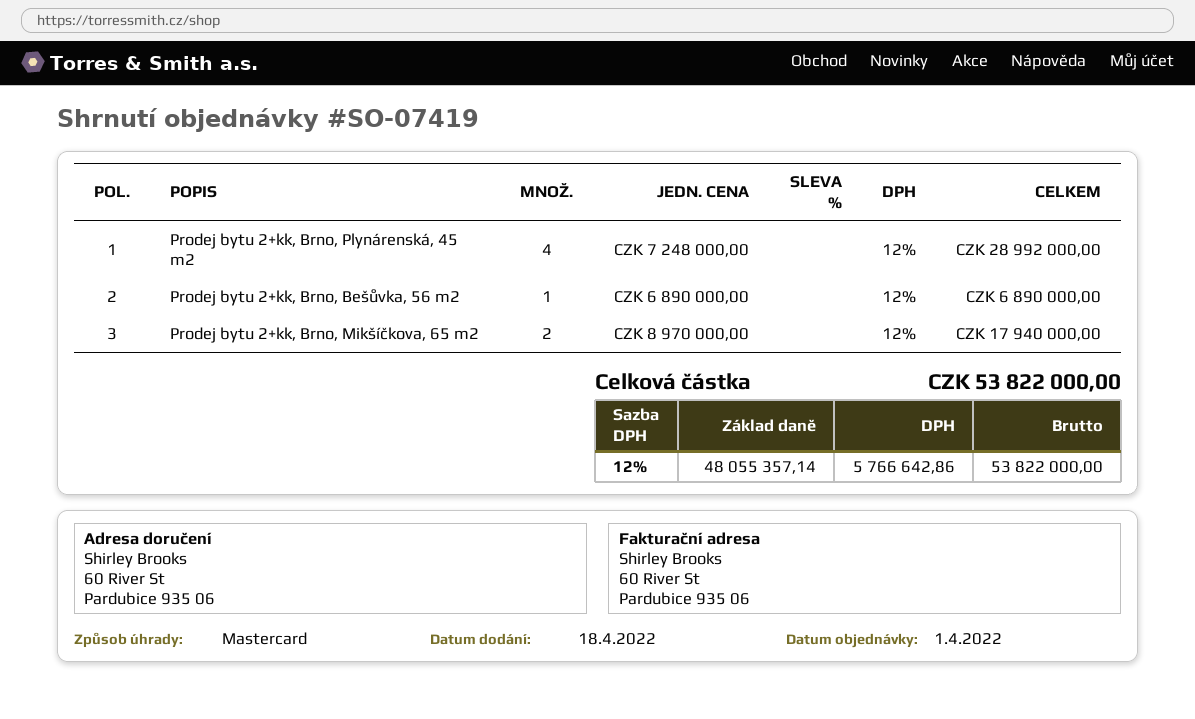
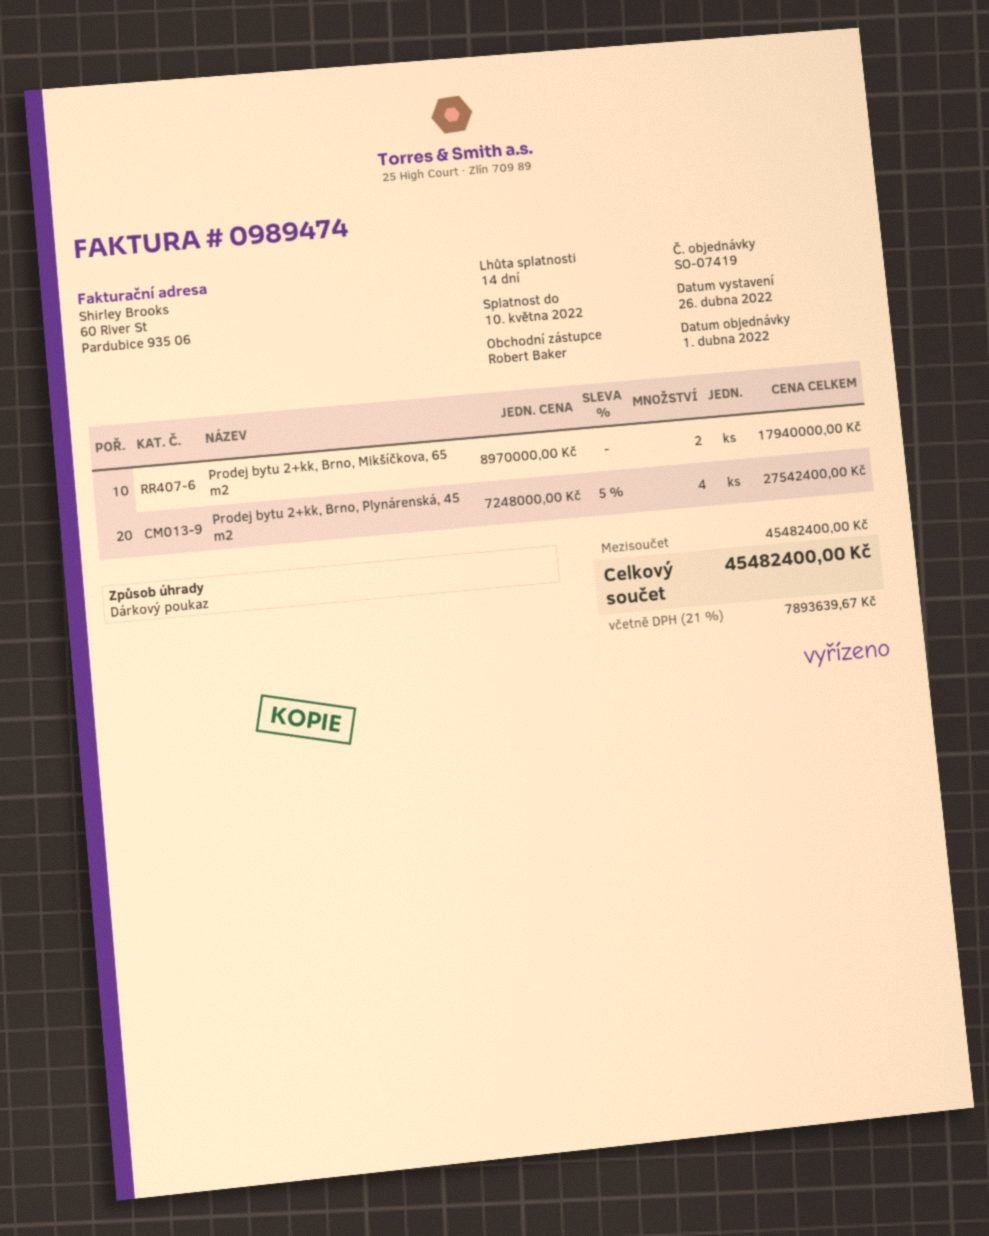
payment method: Mastercard -> gift card
Prodej bytu 2+kk, Brno, Plynárenská, 45 m2: 4 x 7248000.00 = 28992000.00 -> 4 x 7248000.00 - 5% = 27542400.00
Prodej bytu 2+kk, Brno, Bešůvka, 56 m2: 1 x 6890000.00 = 6890000.00 -> none
tax: 12% = 5766642.86 -> 21% = 7893639.67
total: 53822000.00 -> 45482400.00

